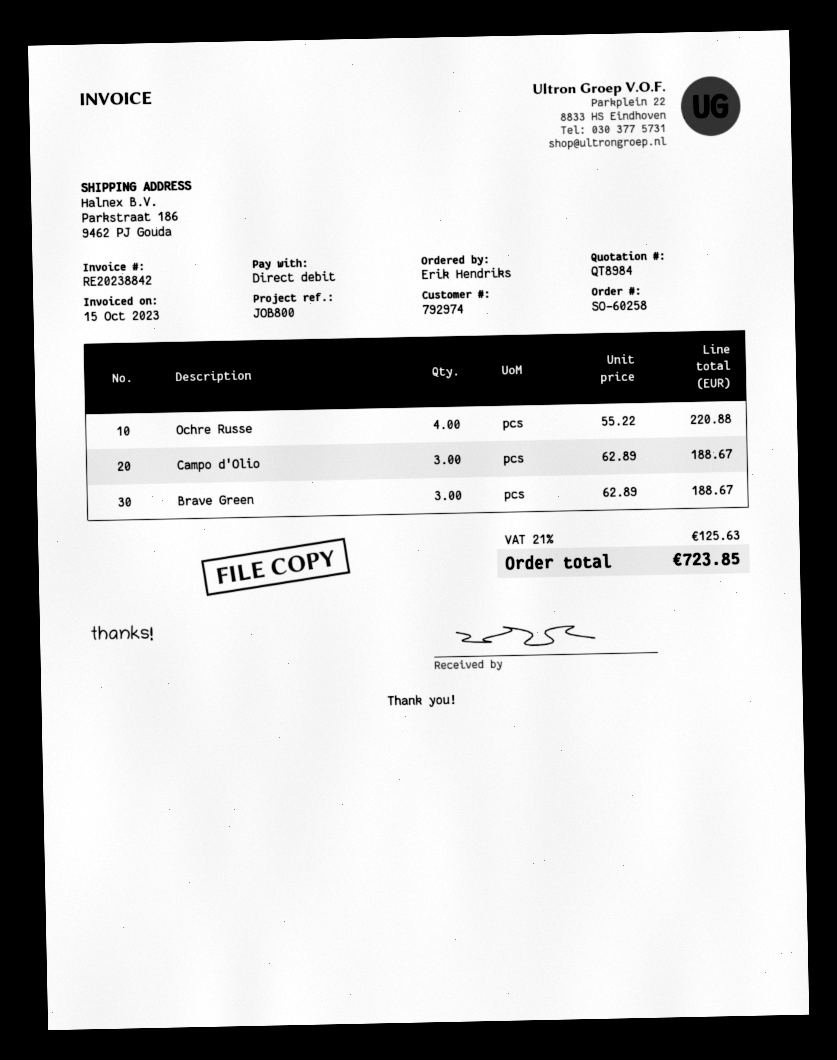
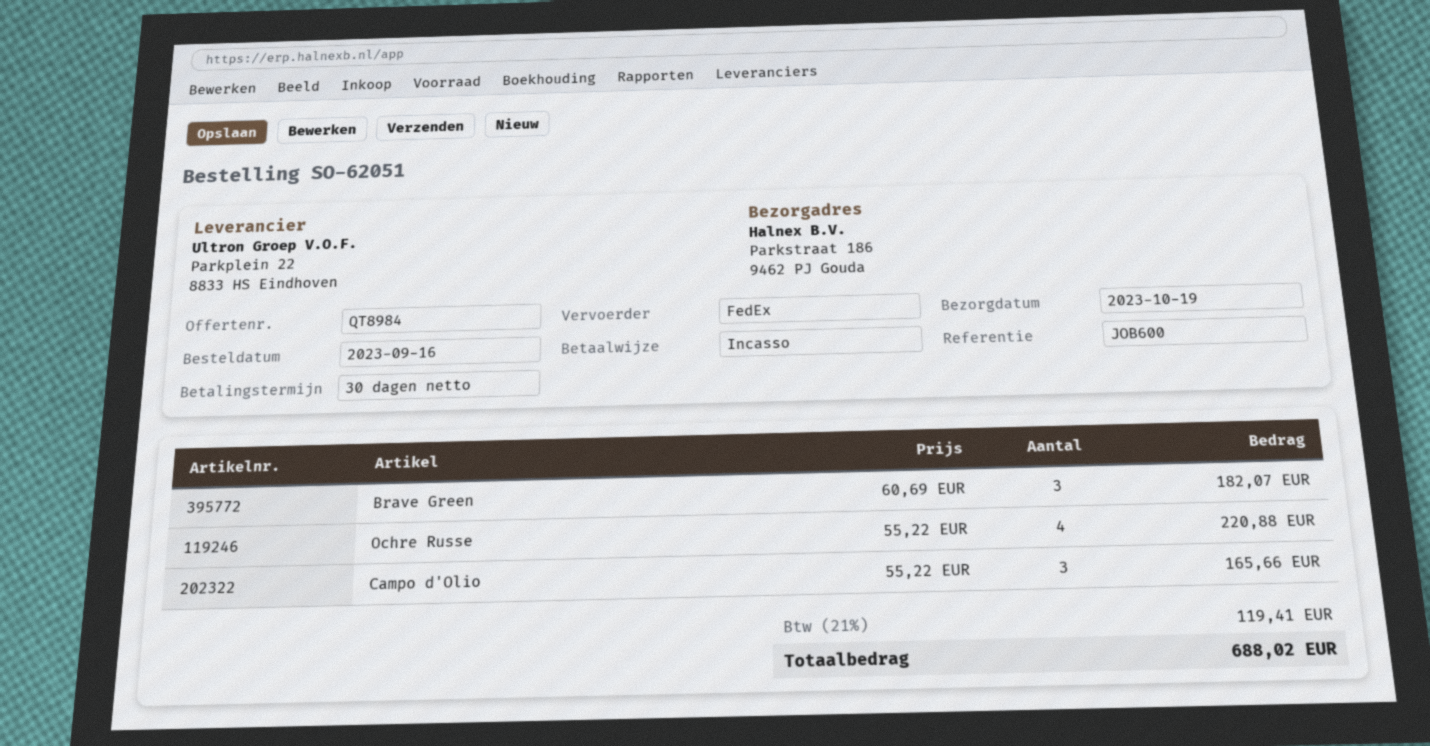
order number: SO-60258 -> SO-62051
reference: JOB800 -> JOB600
Campo d'Olio: 3 x 62.89 = 188.67 -> 3 x 55.22 = 165.66
Brave Green: 3 x 62.89 = 188.67 -> 3 x 60.69 = 182.07
tax: 21% = 125.63 -> 21% = 119.41
total: 723.85 -> 688.02

